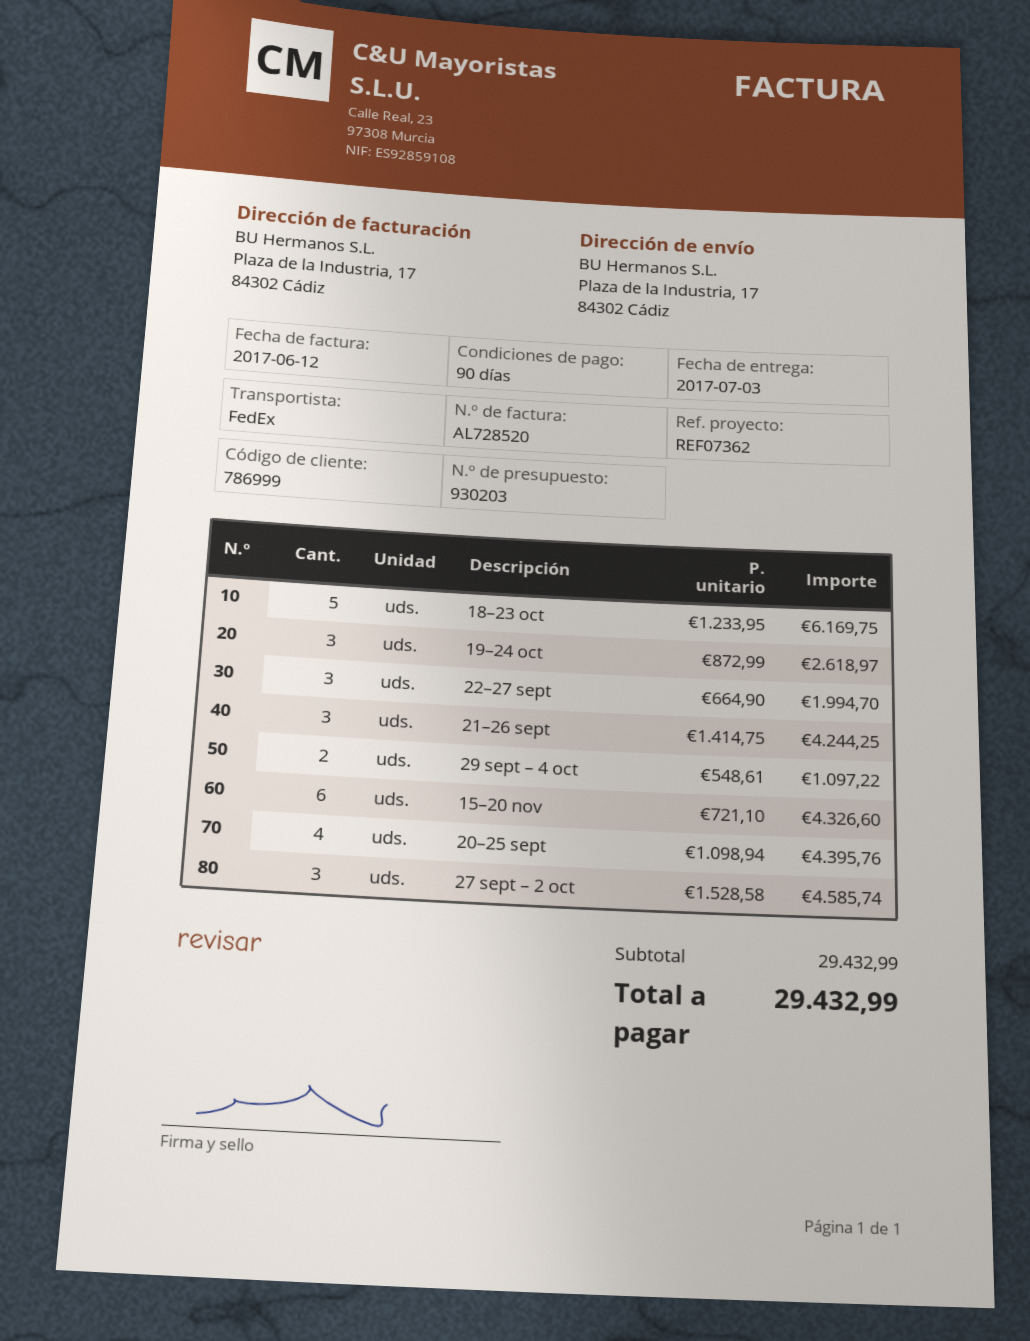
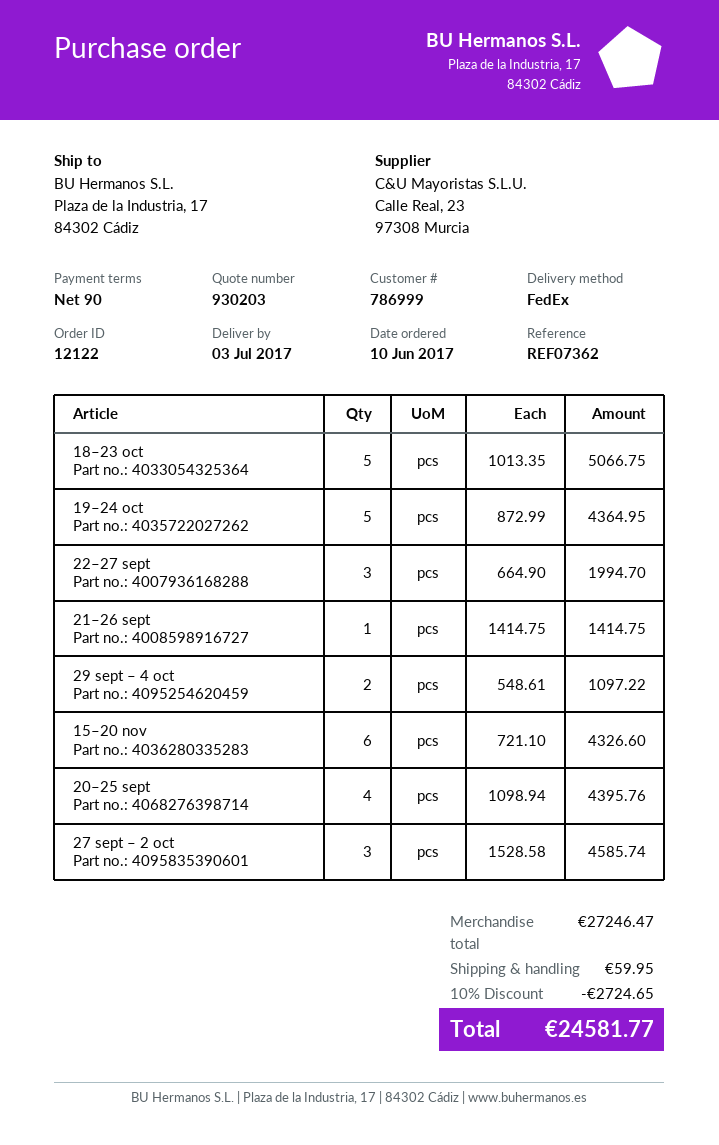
18–23 oct: 5 x 1233.95 = 6169.75 -> 5 x 1013.35 = 5066.75
19–24 oct: 3 x 872.99 = 2618.97 -> 5 x 872.99 = 4364.95
21–26 sept: 3 x 1414.75 = 4244.25 -> 1 x 1414.75 = 1414.75
subtotal: 29432.99 -> 27246.47
discount: none -> 10% = 2724.65
shipping: none -> 59.95
total: 29432.99 -> 24581.77

